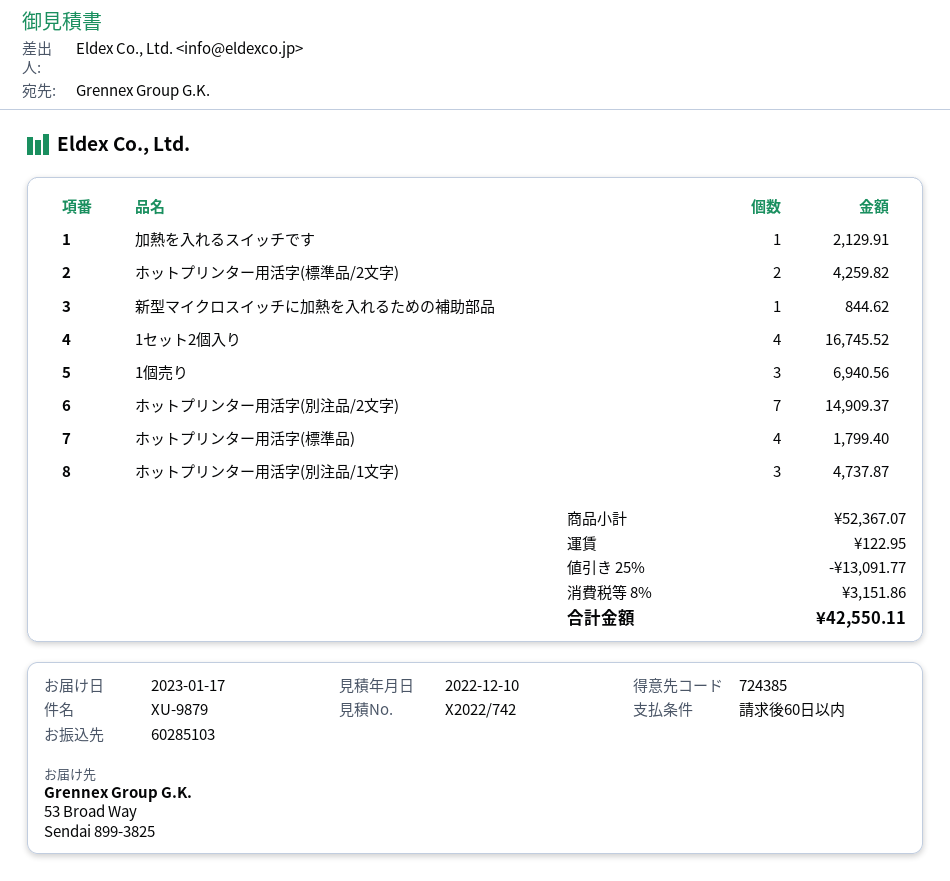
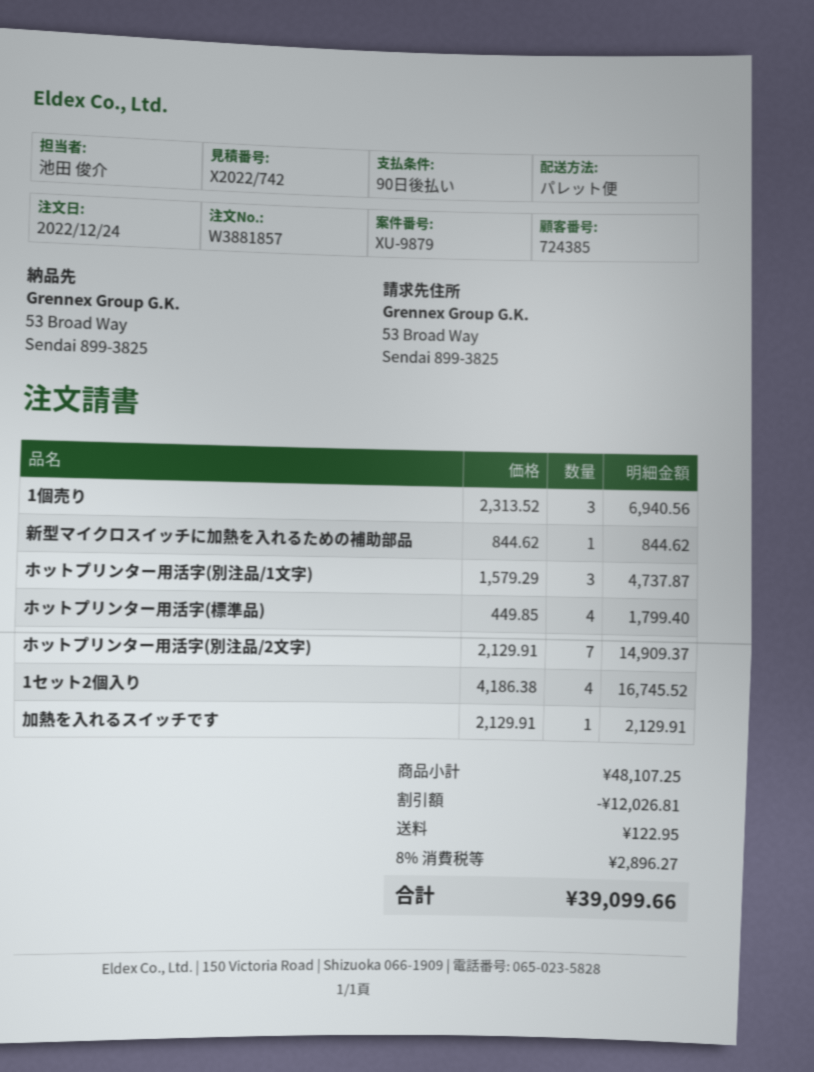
payment terms: 60 days -> 90 days
ホットプリンター用活字(標準品/2文字): 2 for 4259.82 -> none
subtotal: 52367.07 -> 48107.25
discount: 13091.77 -> 12026.81
tax: 8% = 3151.86 -> 8% = 2896.27
total: 42550.11 -> 39099.66

